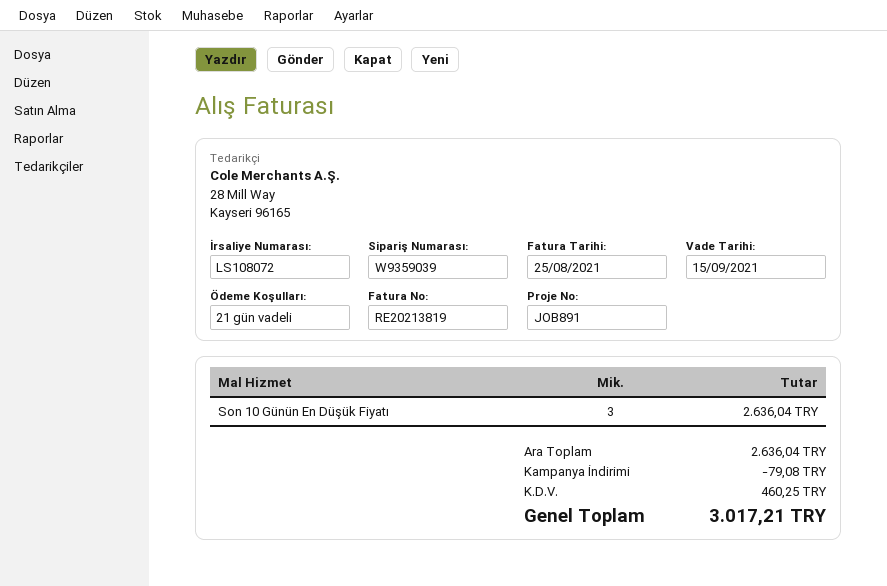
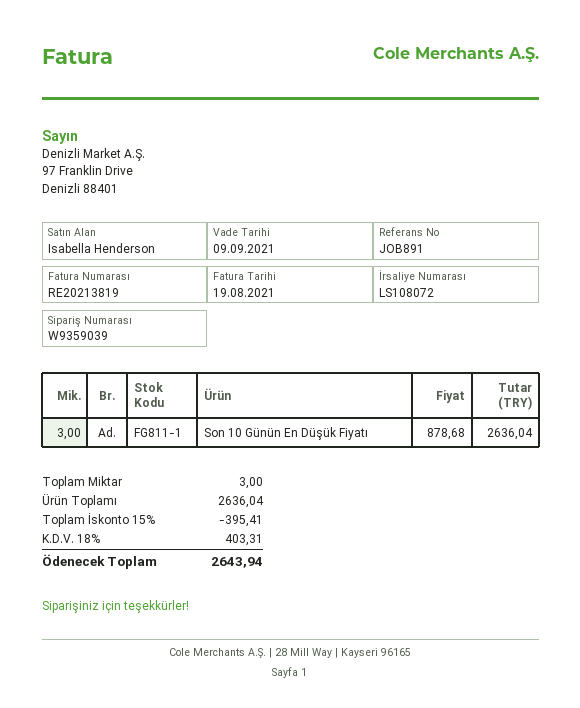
invoice date: 2021-08-25 -> 2021-08-19
due date: 2021-09-15 -> 2021-09-09
discount: 79.08 -> 395.41
tax: 460.25 -> 403.31
total: 3017.21 -> 2643.94

